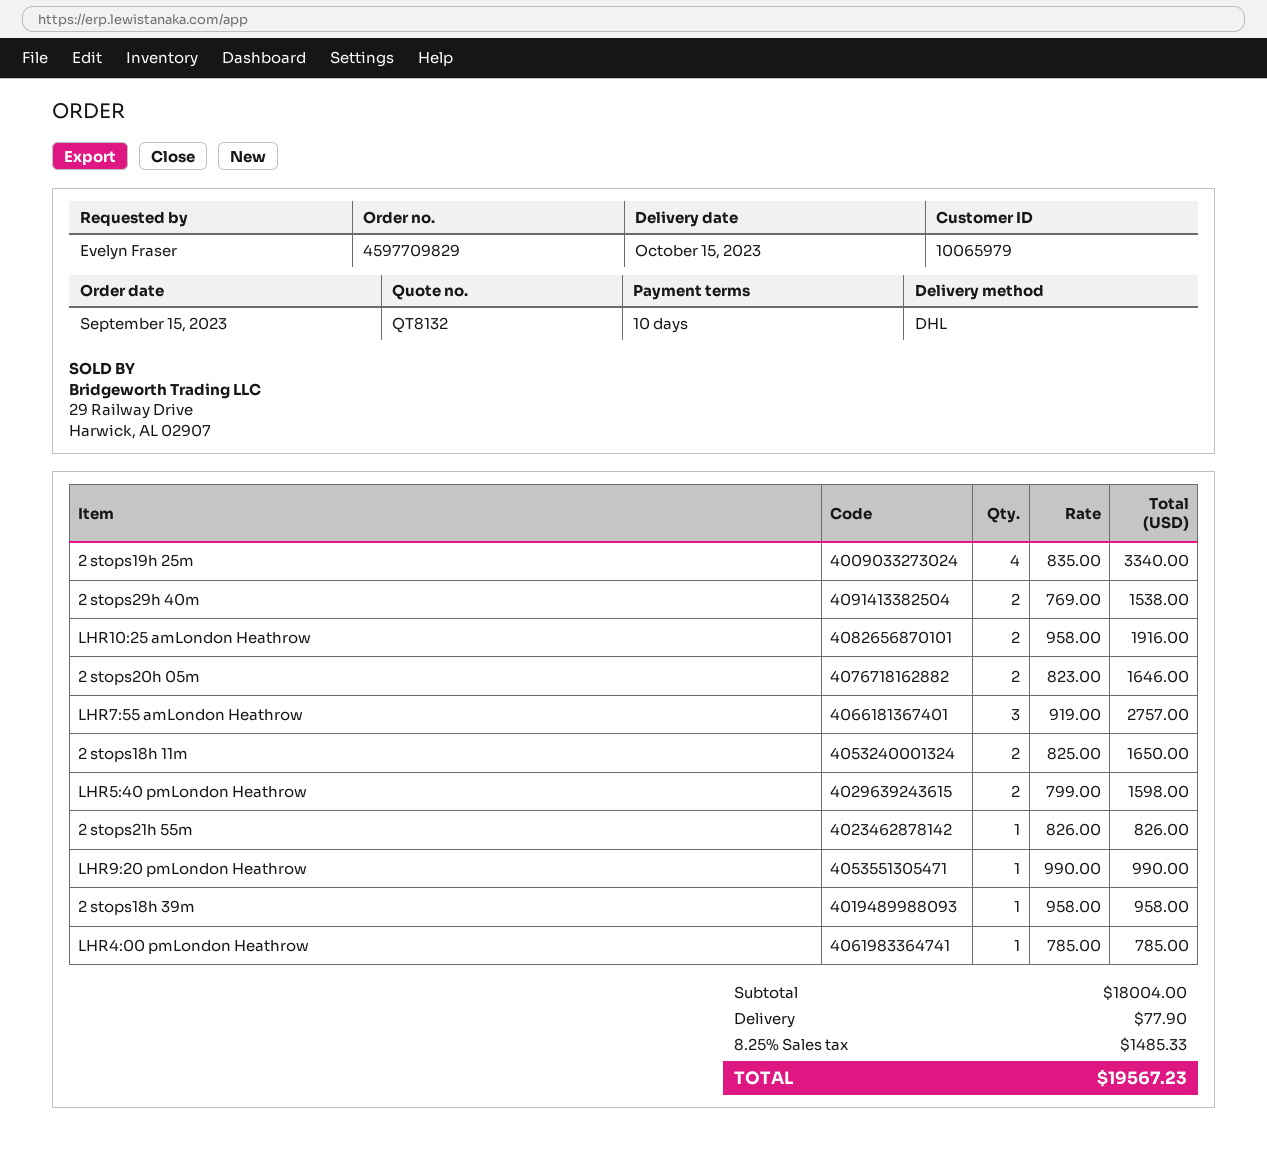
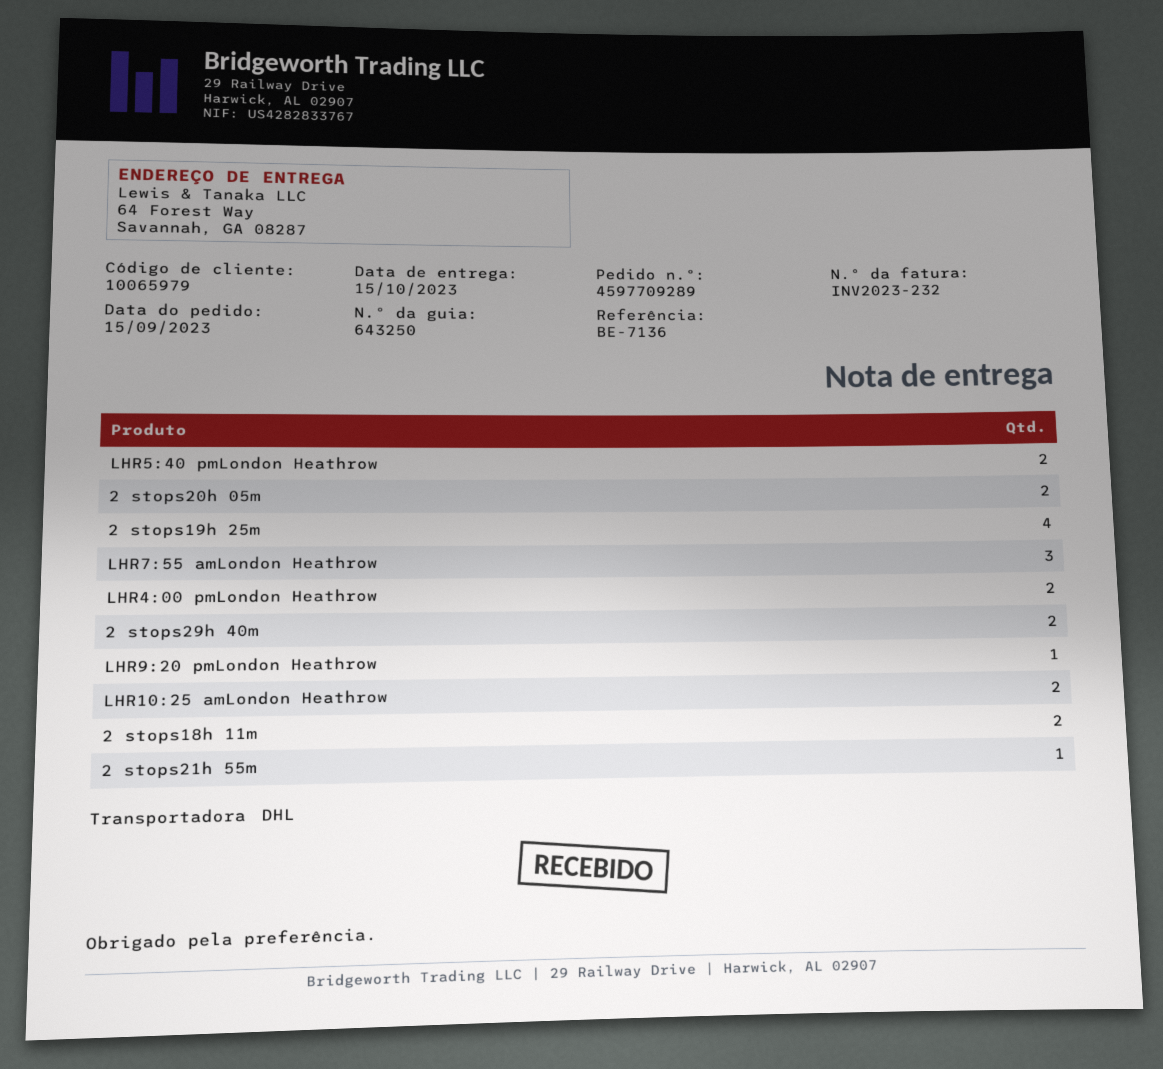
order number: 4597709829 -> 4597709289
2 stops18h 39m: 1 -> none
LHR4:00 pmLondon Heathrow: 1 -> 2

